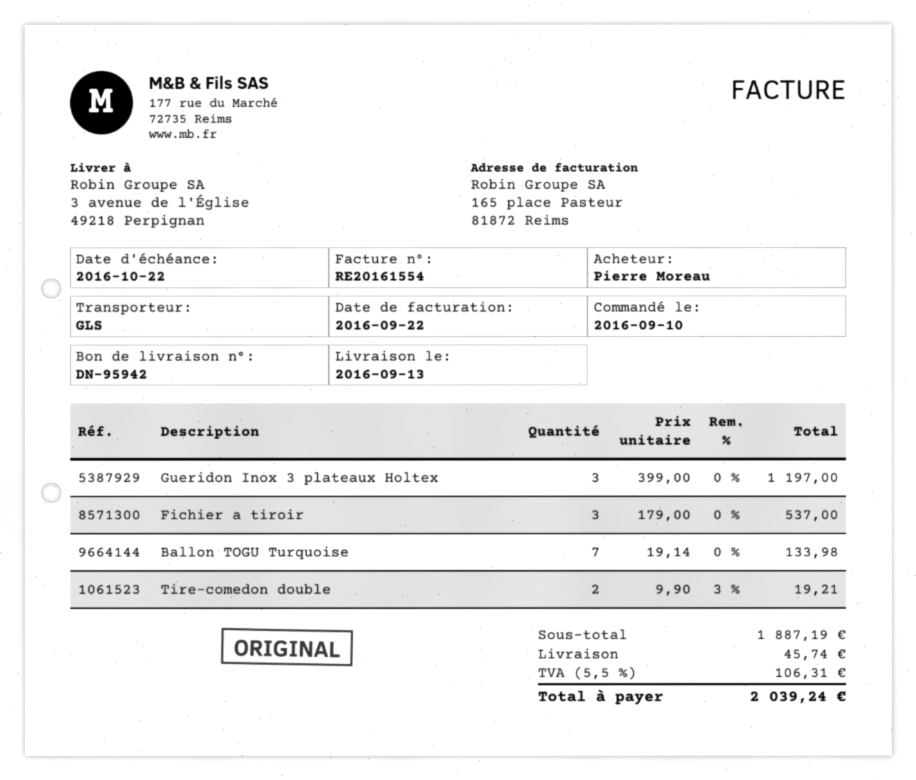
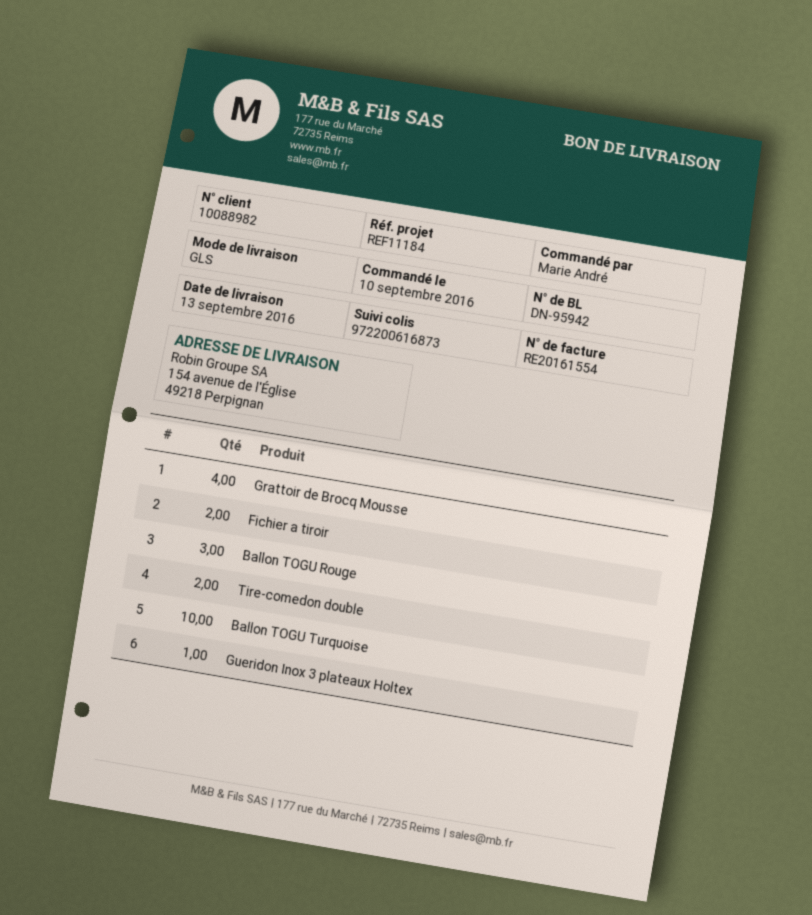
ordered by: Pierre Moreau -> Marie André
ship to: 3 avenue de l'Église, 49218 Perpignan -> 154 avenue de l'Église, 49218 Perpignan
Gueridon Inox 3 plateaux Holtex: 3 -> 1
Fichier a tiroir: 3 -> 2
Ballon TOGU Turquoise: 7 -> 10
Grattoir de Brocq Mousse: none -> 4
Ballon TOGU Rouge: none -> 3

